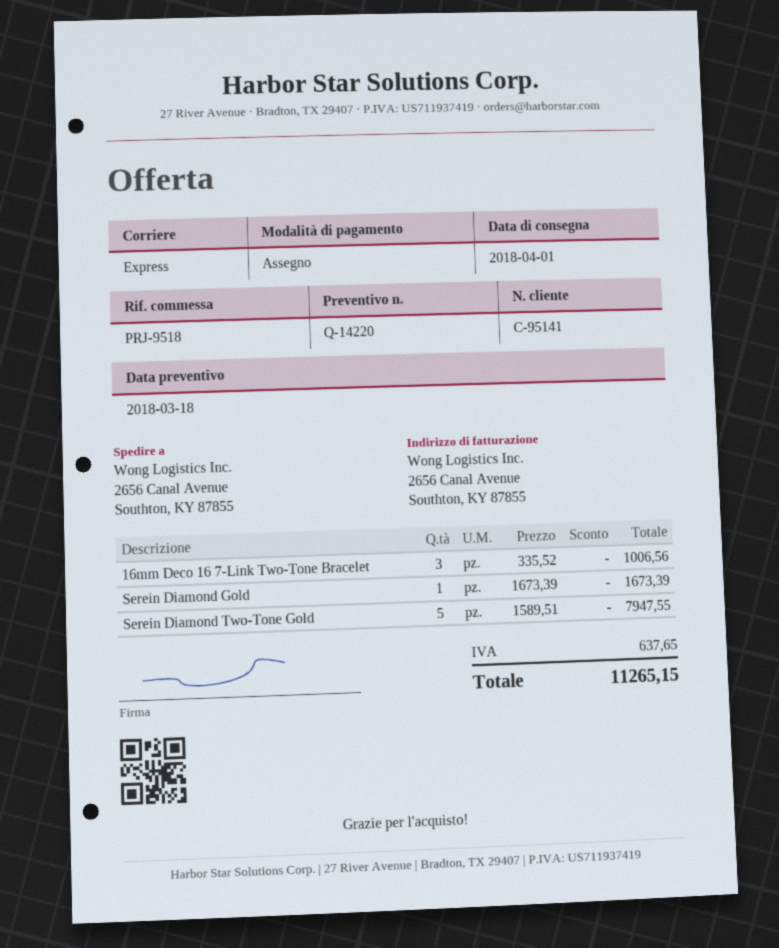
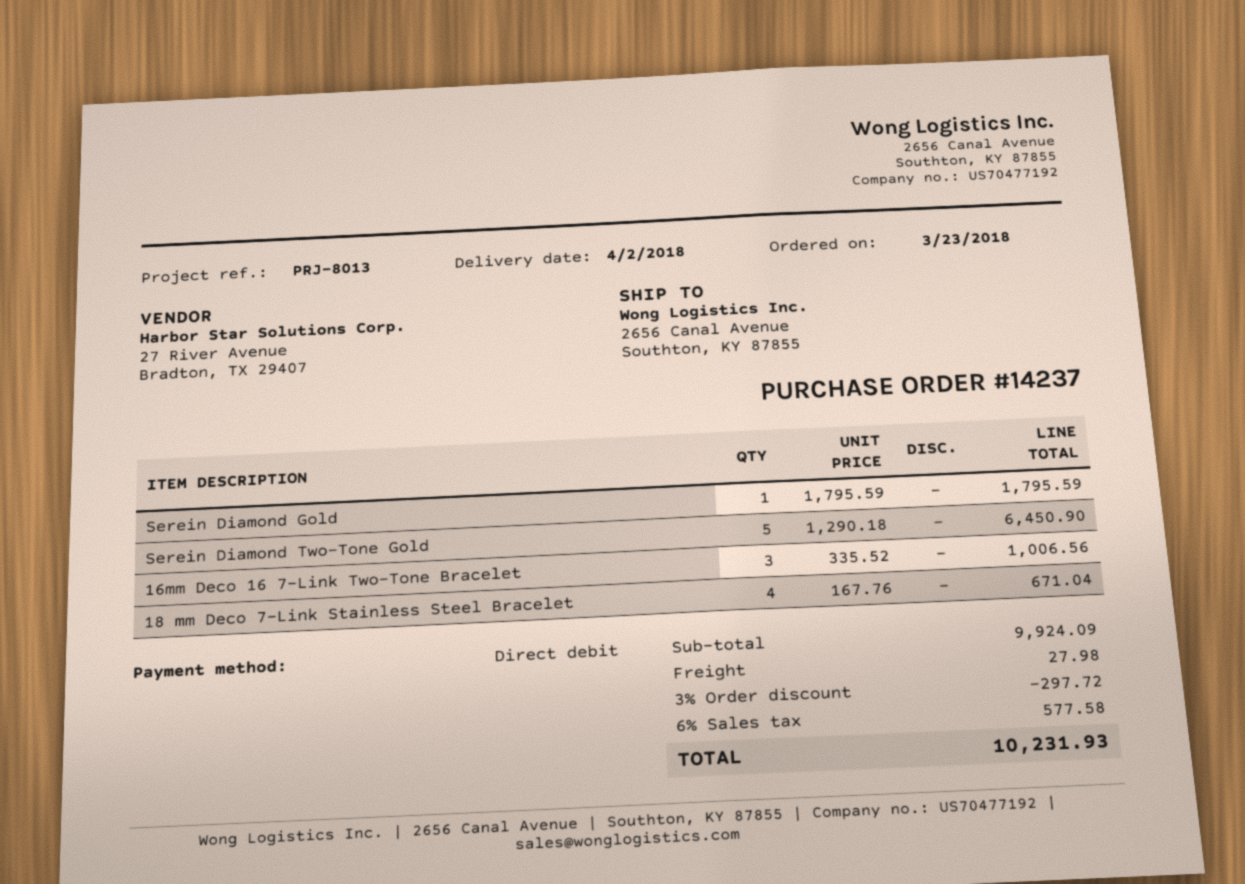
delivery date: 2018-04-01 -> 2018-04-02
reference: PRJ-9518 -> PRJ-8013
payment method: cheque -> direct debit
Serein Diamond Gold: 1 x 1673.39 = 1673.39 -> 1 x 1795.59 = 1795.59
Serein Diamond Two-Tone Gold: 5 x 1589.51 = 7947.55 -> 5 x 1290.18 = 6450.90
18 mm Deco 7-Link Stainless Steel Bracelet: none -> 4 x 167.76 = 671.04
discount: none -> 3% = 297.72
shipping: none -> 27.98
tax: 637.65 -> 577.58
total: 11265.15 -> 10231.93

